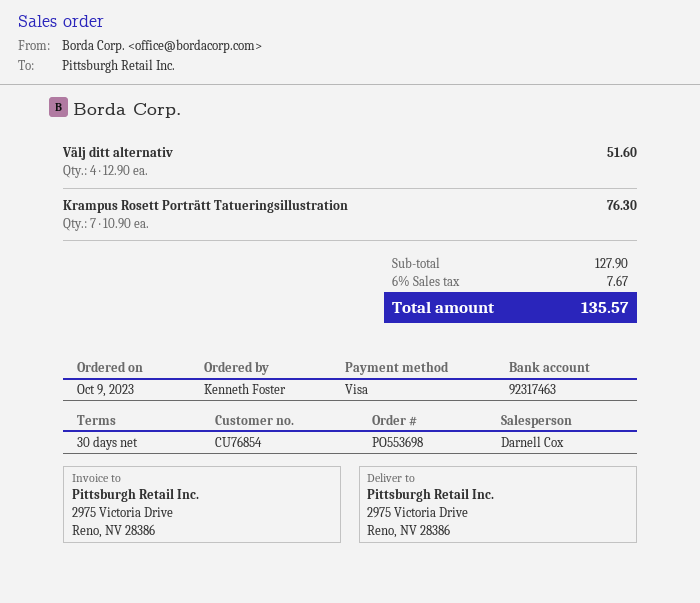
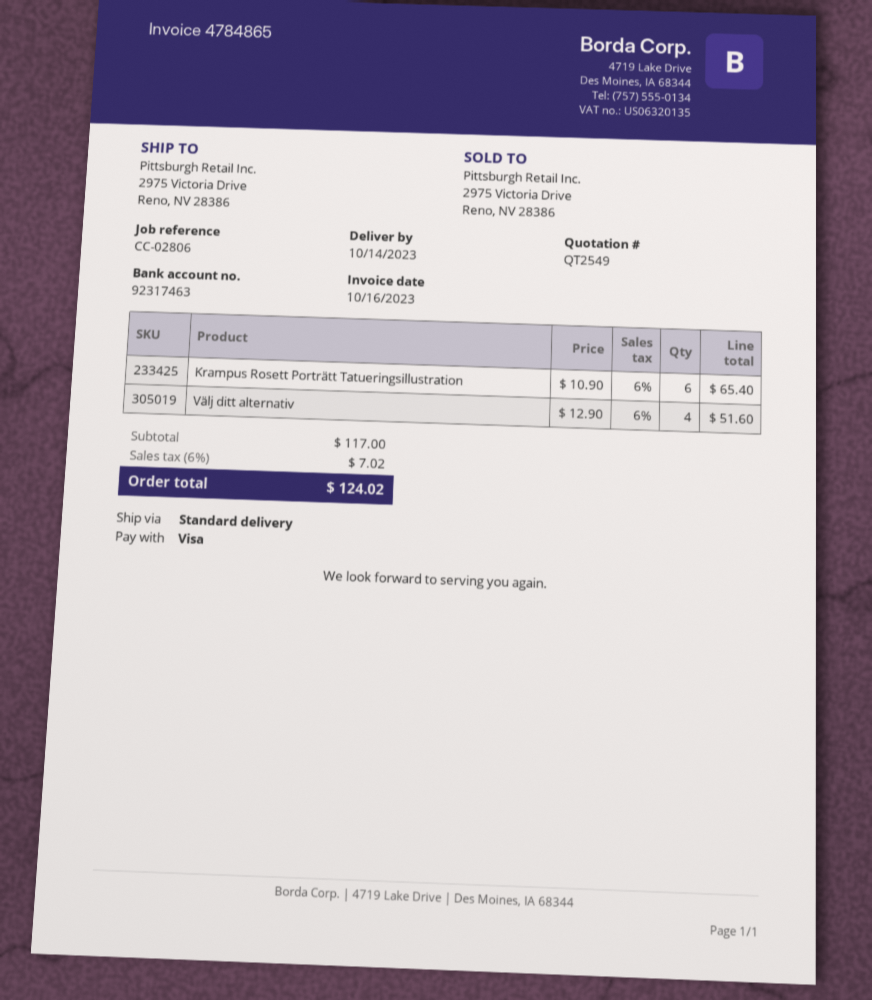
Krampus Rosett Porträtt Tatueringsillustration: 7 x 10.90 = 76.30 -> 6 x 10.90 = 65.40
subtotal: 127.90 -> 117.00
tax: 6% = 7.67 -> 6% = 7.02
total: 135.57 -> 124.02

